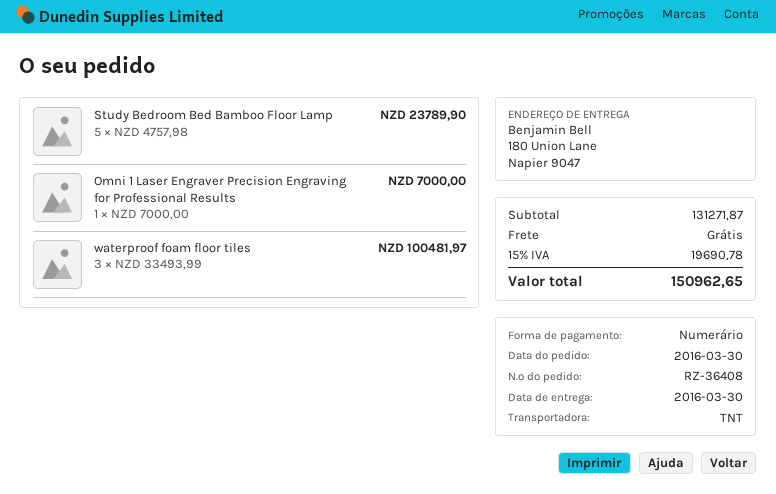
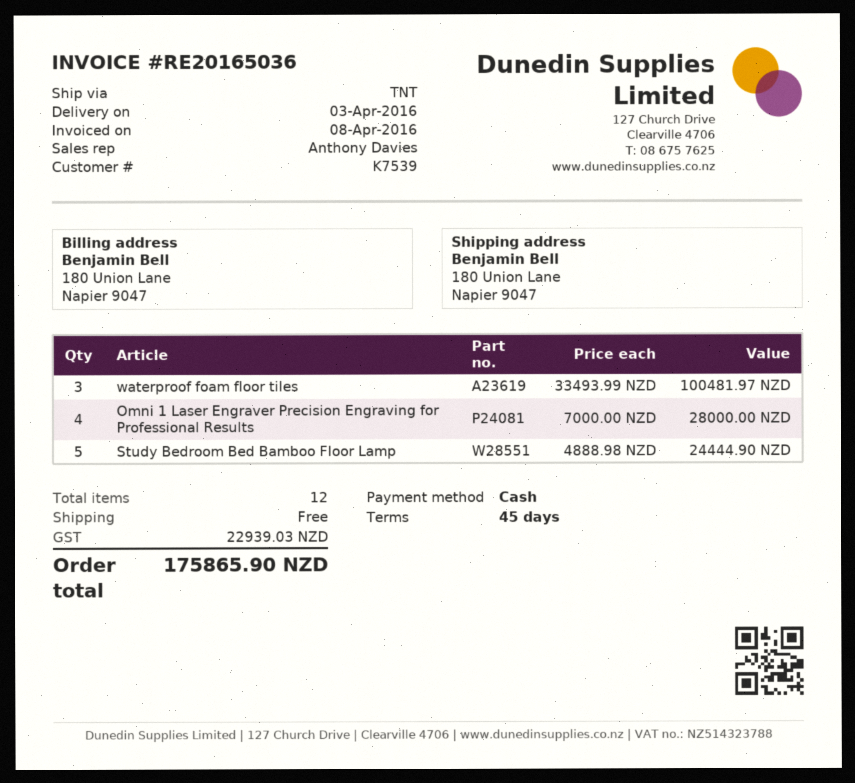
delivery date: 2016-03-30 -> 2016-04-03
Study Bedroom Bed Bamboo Floor Lamp: 5 x 4757.98 = 23789.90 -> 5 x 4888.98 = 24444.90
Omni 1 Laser Engraver Precision Engraving for Professional Results: 1 x 7000.00 = 7000.00 -> 4 x 7000.00 = 28000.00
tax: 19690.78 -> 22939.03
total: 150962.65 -> 175865.90

